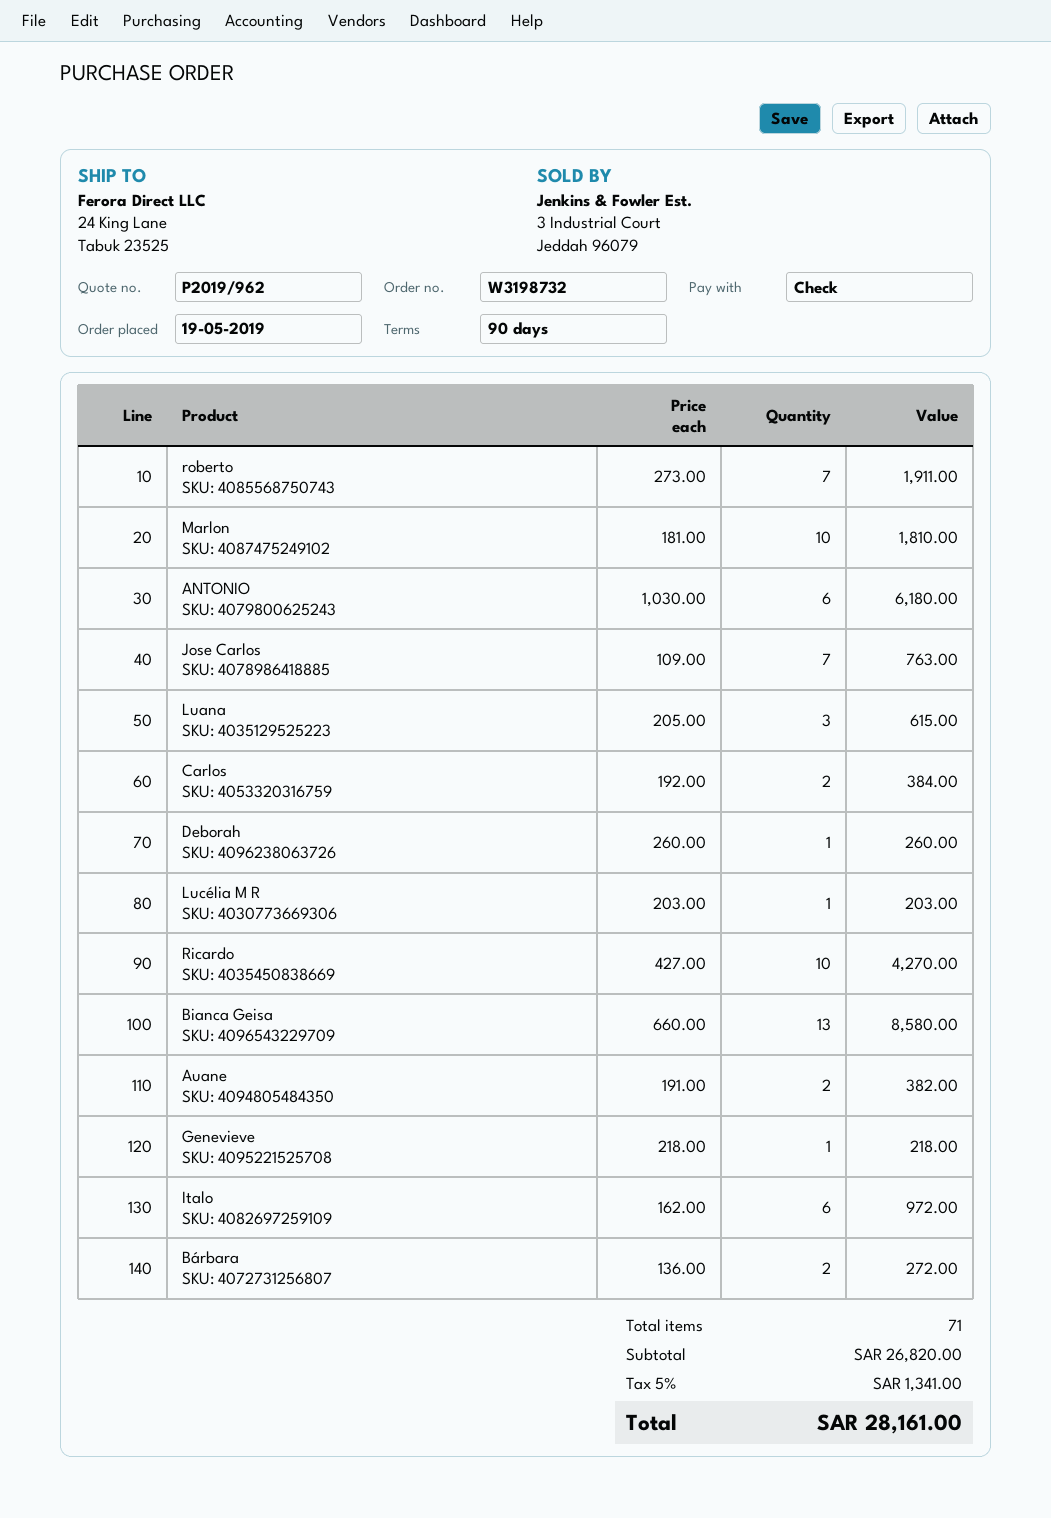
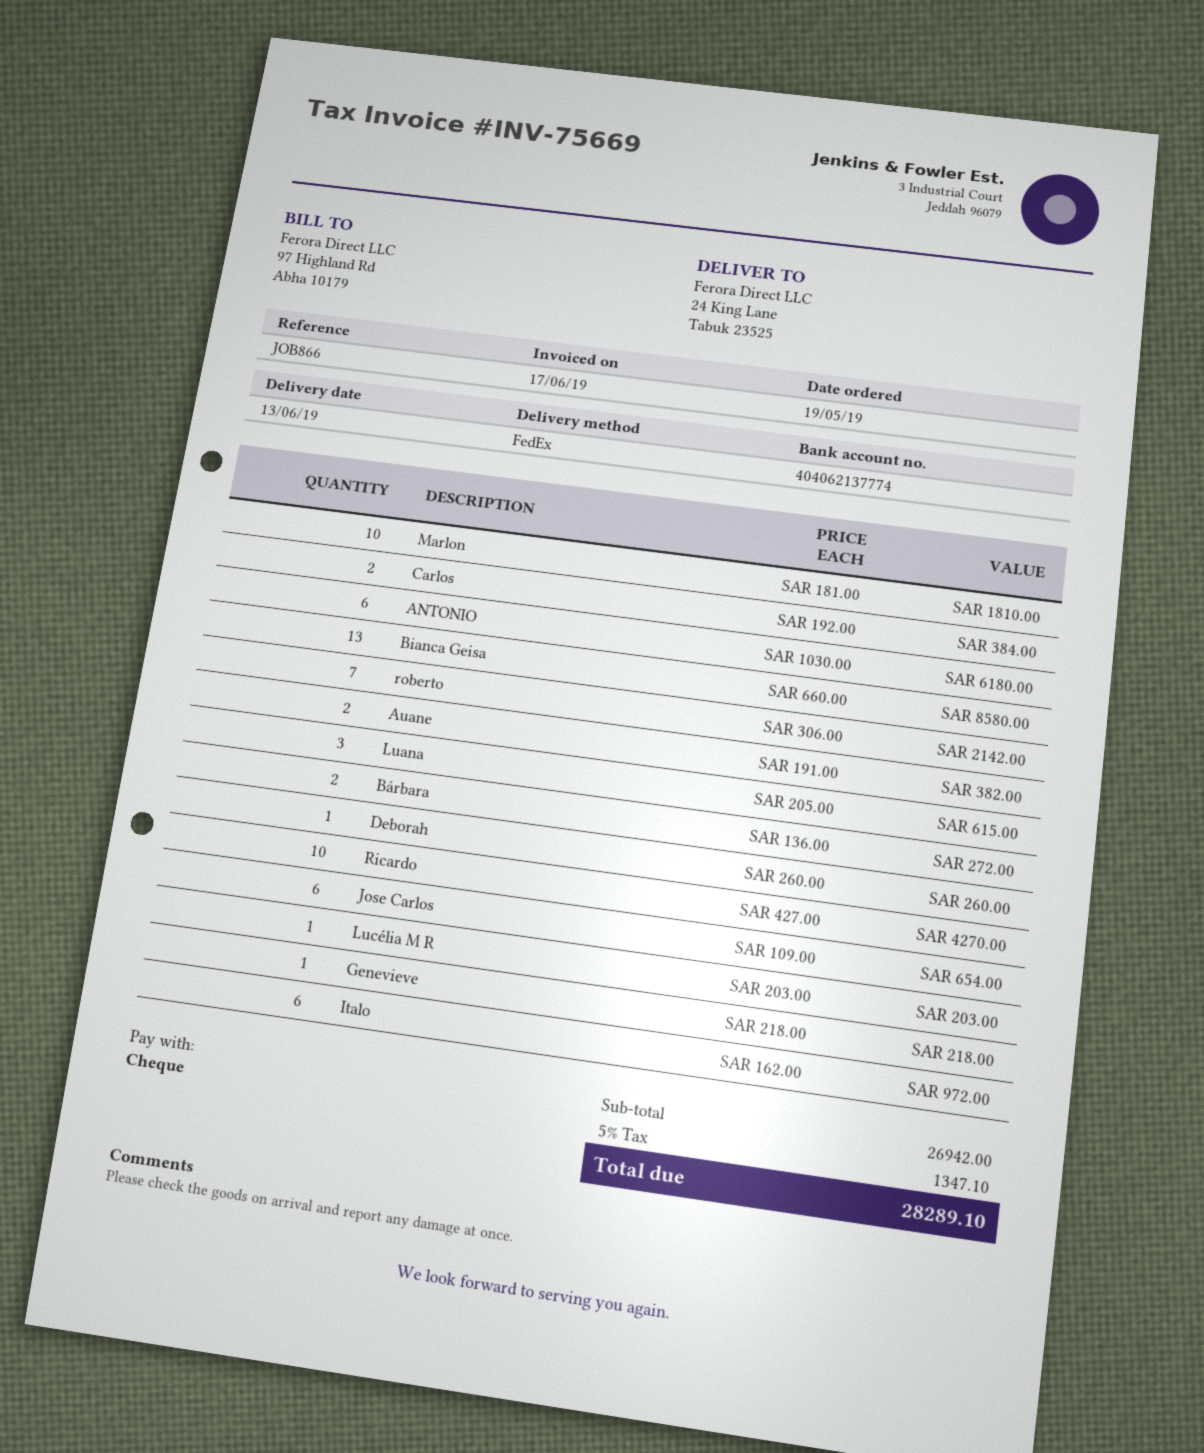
roberto: 7 x 273.00 = 1911.00 -> 7 x 306.00 = 2142.00
Jose Carlos: 7 x 109.00 = 763.00 -> 6 x 109.00 = 654.00
subtotal: 26820.00 -> 26942.00
tax: 5% = 1341.00 -> 5% = 1347.10
total: 28161.00 -> 28289.10

